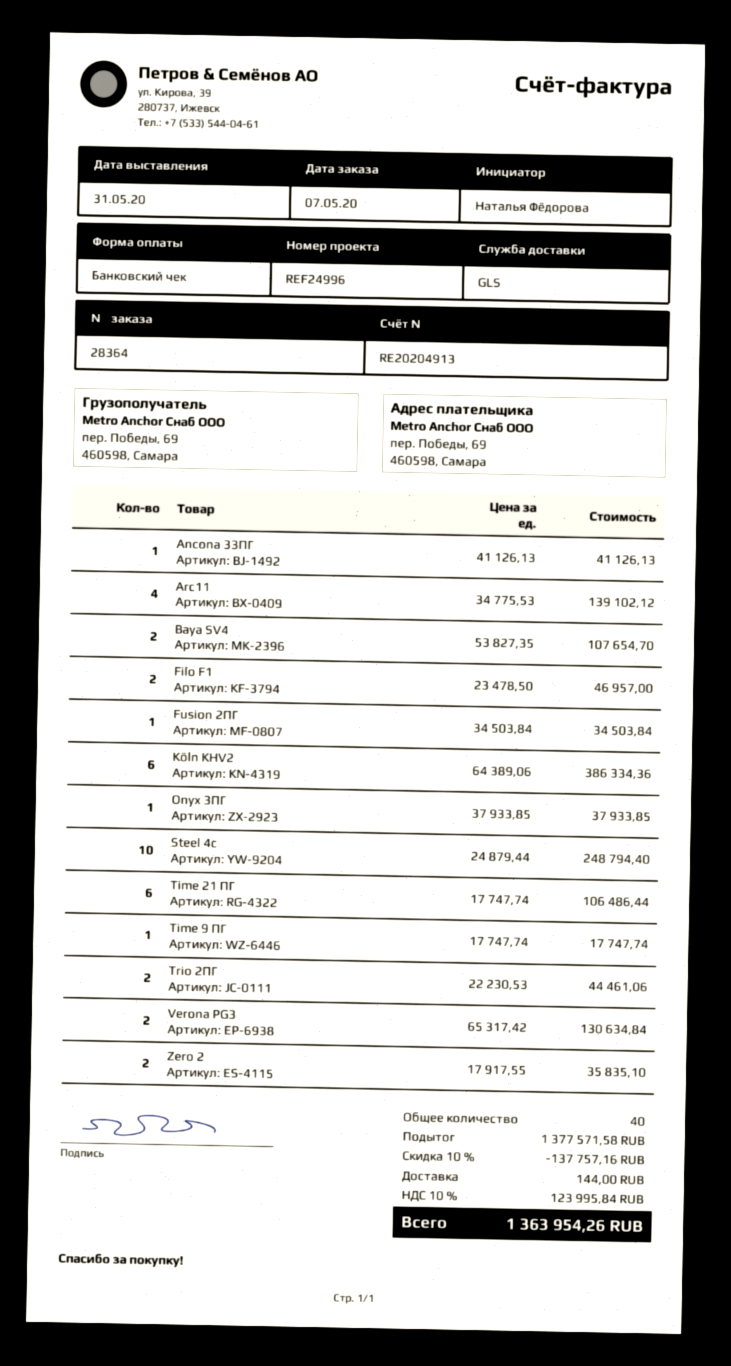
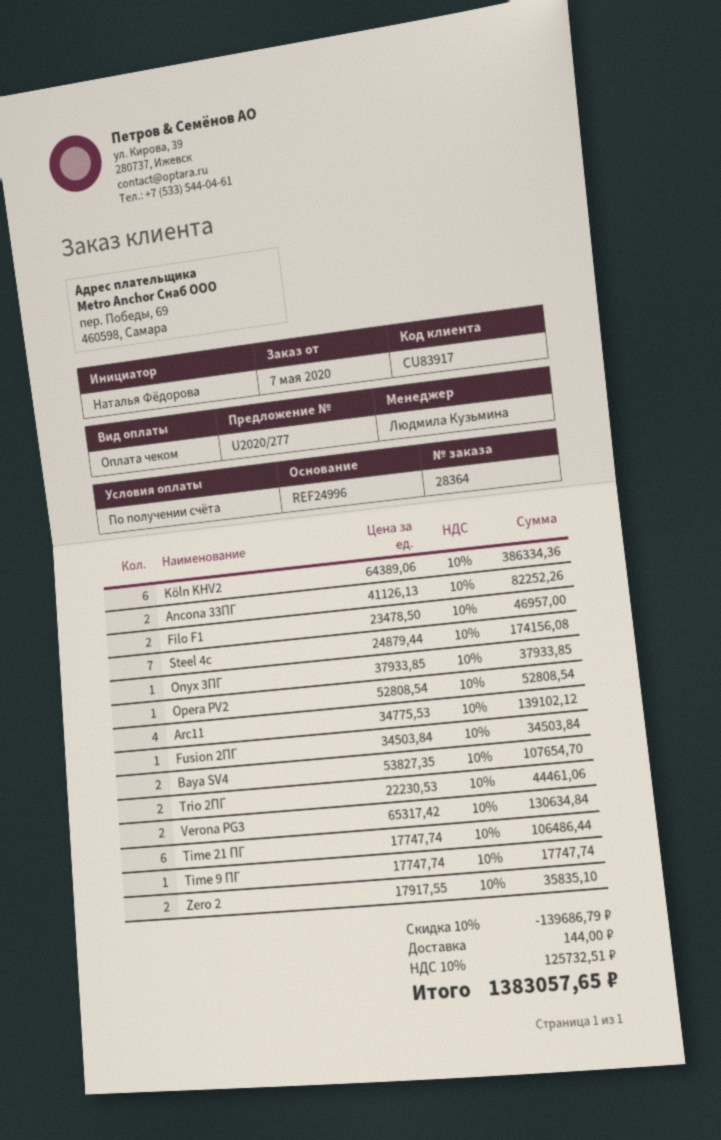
Ancona 33ПГ: 1 x 41126.13 = 41126.13 -> 2 x 41126.13 = 82252.26
Steel 4с: 10 x 24879.44 = 248794.40 -> 7 x 24879.44 = 174156.08
Opera PV2: none -> 1 x 52808.54 = 52808.54
discount: 10% = 137757.16 -> 10% = 139686.79
tax: 10% = 123995.84 -> 10% = 125732.51
total: 1363954.26 -> 1383057.65

